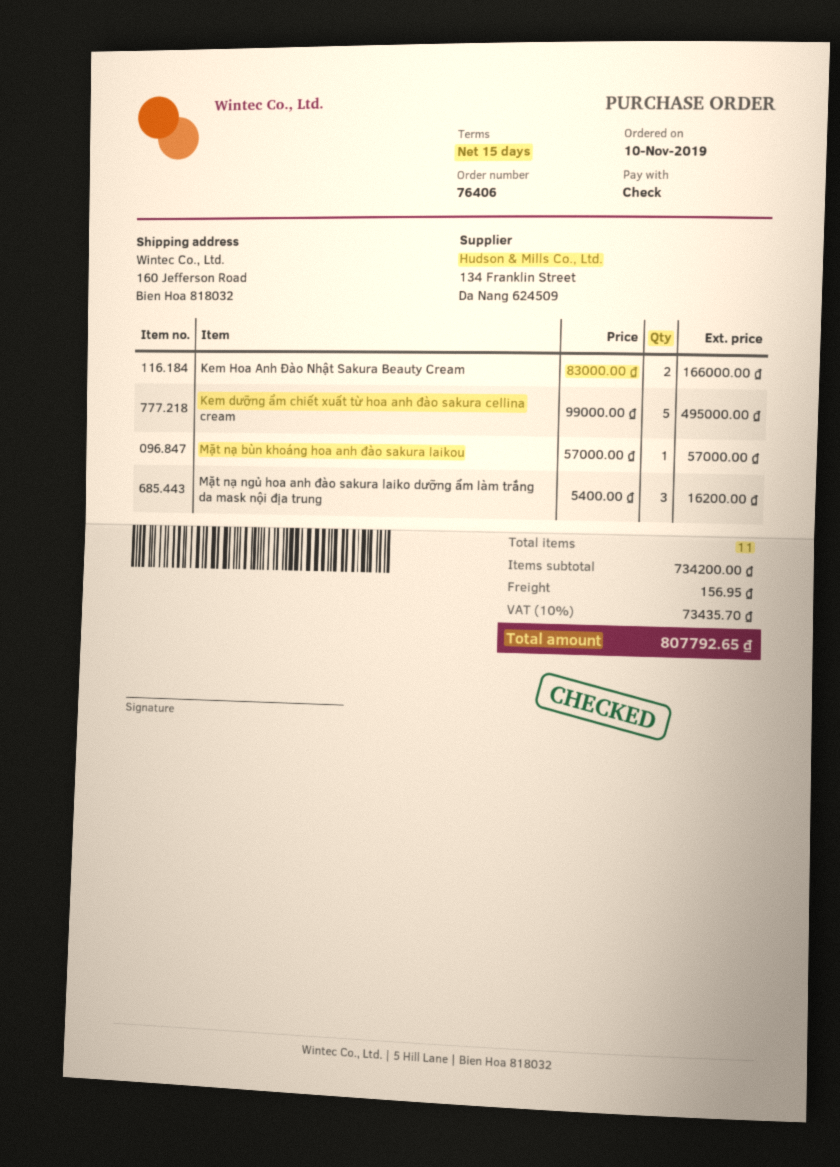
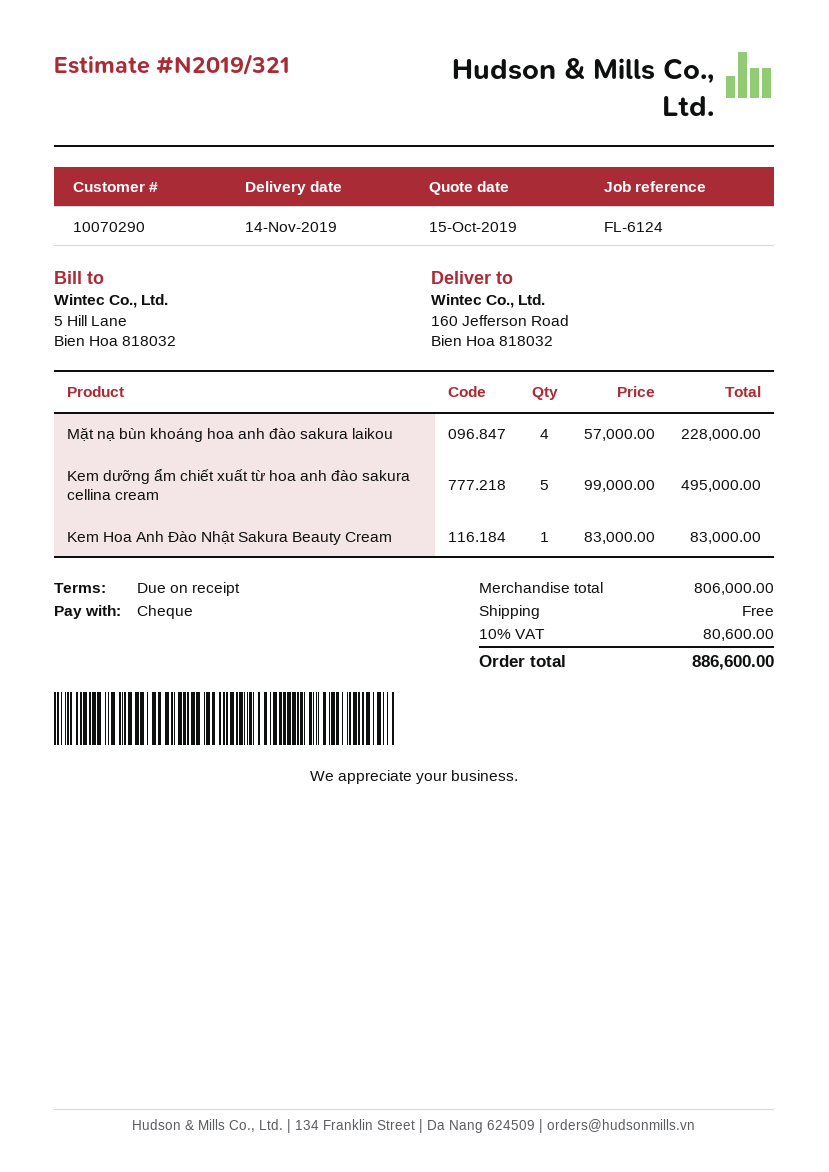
payment terms: 15 days -> on receipt
Kem Hoa Anh Đào Nhật Sakura Beauty Cream: 2 x 83000.00 = 166000.00 -> 1 x 83000.00 = 83000.00
Mặt nạ bùn khoáng hoa anh đào sakura laikou: 1 x 57000.00 = 57000.00 -> 4 x 57000.00 = 228000.00
Mặt nạ ngủ hoa anh đào sakura laiko dưỡng ẩm làm trắng da mask nội địa trung: 3 x 5400.00 = 16200.00 -> none
subtotal: 734200.00 -> 806000.00
shipping: 156.95 -> 0.00
tax: 10% = 73435.70 -> 10% = 80600.00
total: 807792.65 -> 886600.00

